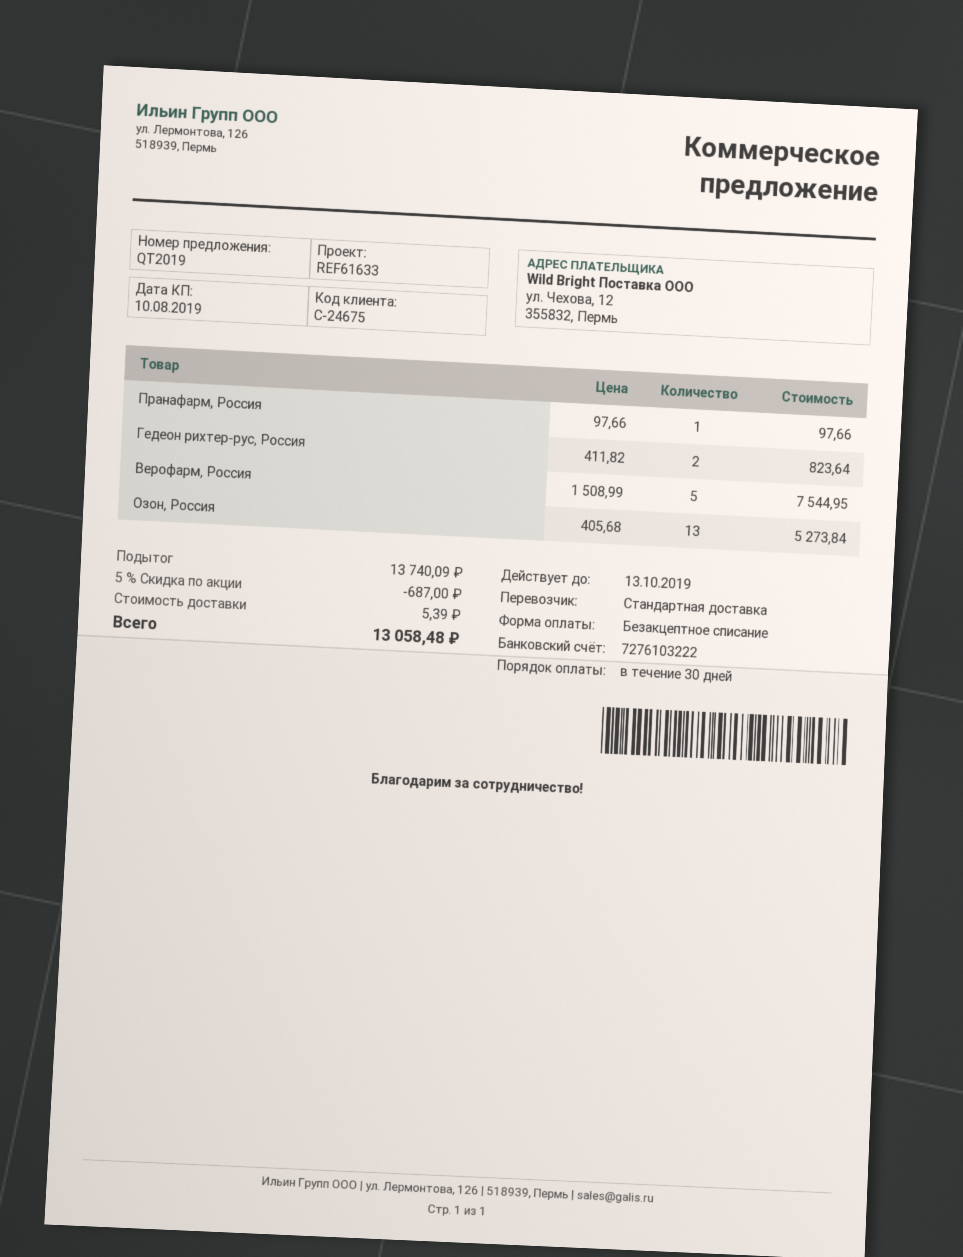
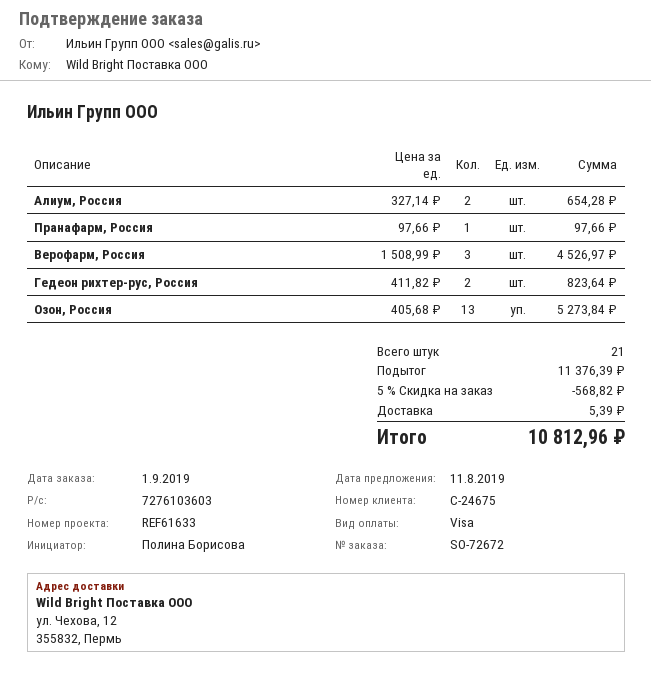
quote date: 2019-08-10 -> 2019-08-11
payment method: direct debit -> Visa
bank account: 7276103222 -> 7276103603
Верофарм, Россия: 5 x 1508.99 = 7544.95 -> 3 x 1508.99 = 4526.97
Алиум, Россия: none -> 2 x 327.14 = 654.28
subtotal: 13740.09 -> 11376.39
discount: 5% = 687.00 -> 5% = 568.82
total: 13058.48 -> 10812.96

